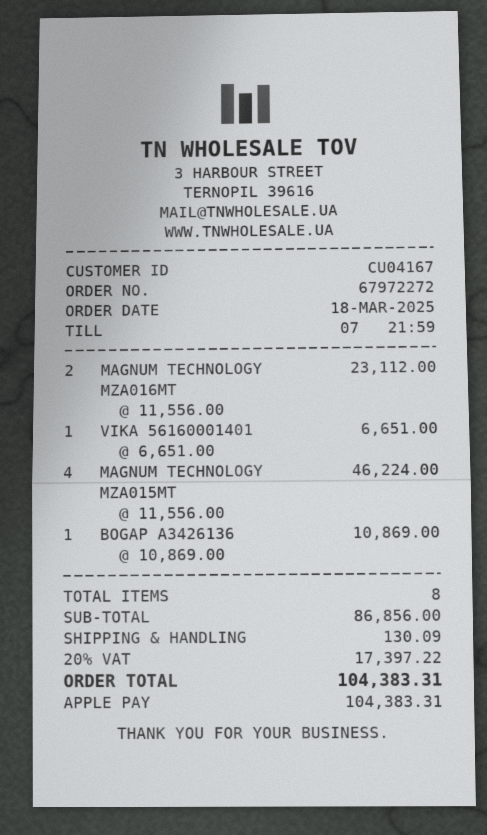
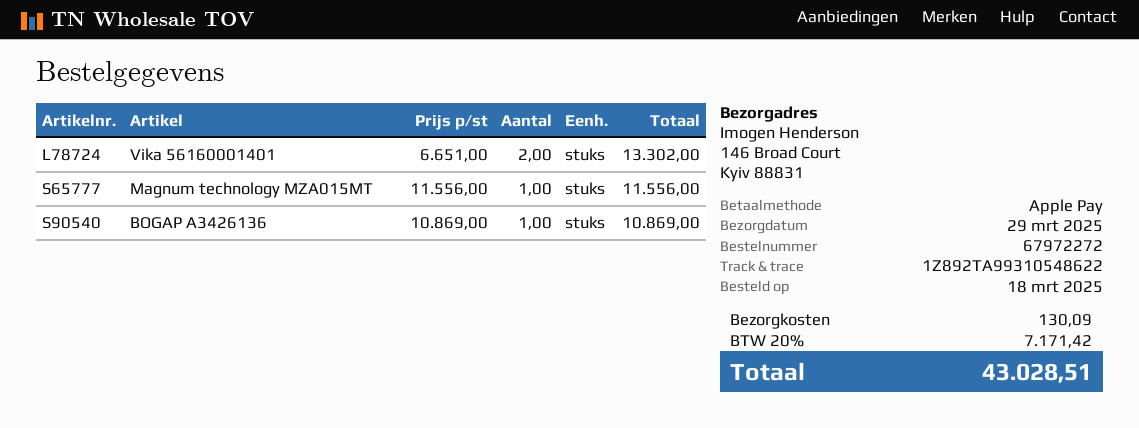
MAGNUM TECHNOLOGY MZA016MT: 2 x 11556.00 = 23112.00 -> none
VIKA 56160001401: 1 x 6651.00 = 6651.00 -> 2 x 6651.00 = 13302.00
MAGNUM TECHNOLOGY MZA015MT: 4 x 11556.00 = 46224.00 -> 1 x 11556.00 = 11556.00
tax: 20% = 17397.22 -> 20% = 7171.42
total: 104383.31 -> 43028.51

